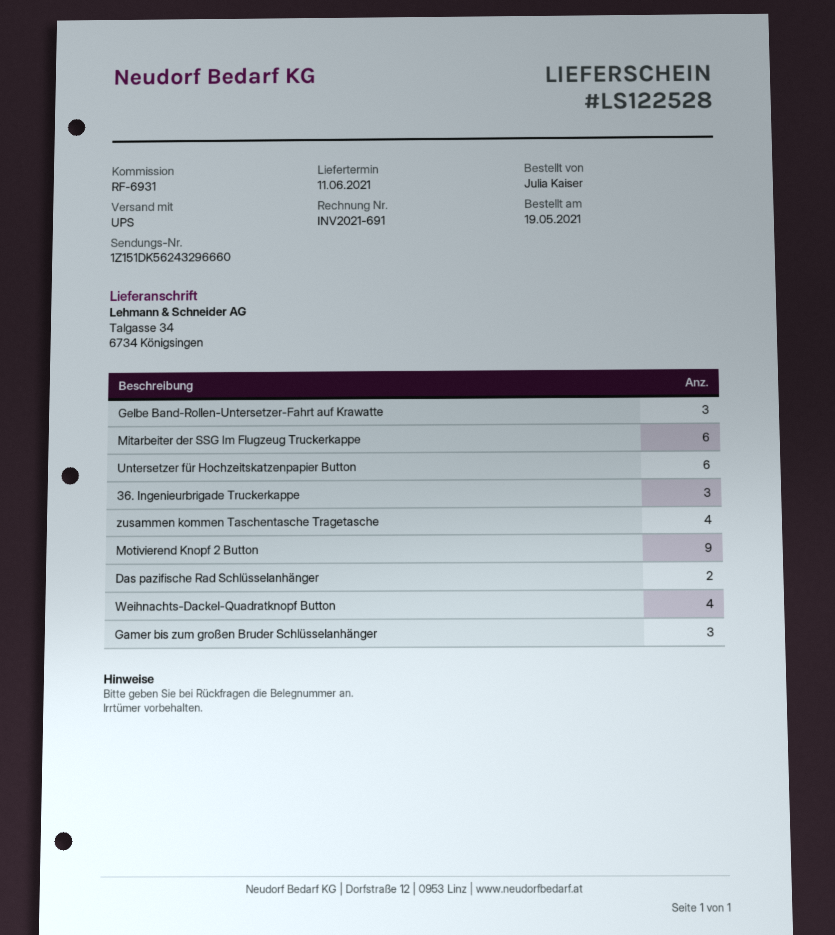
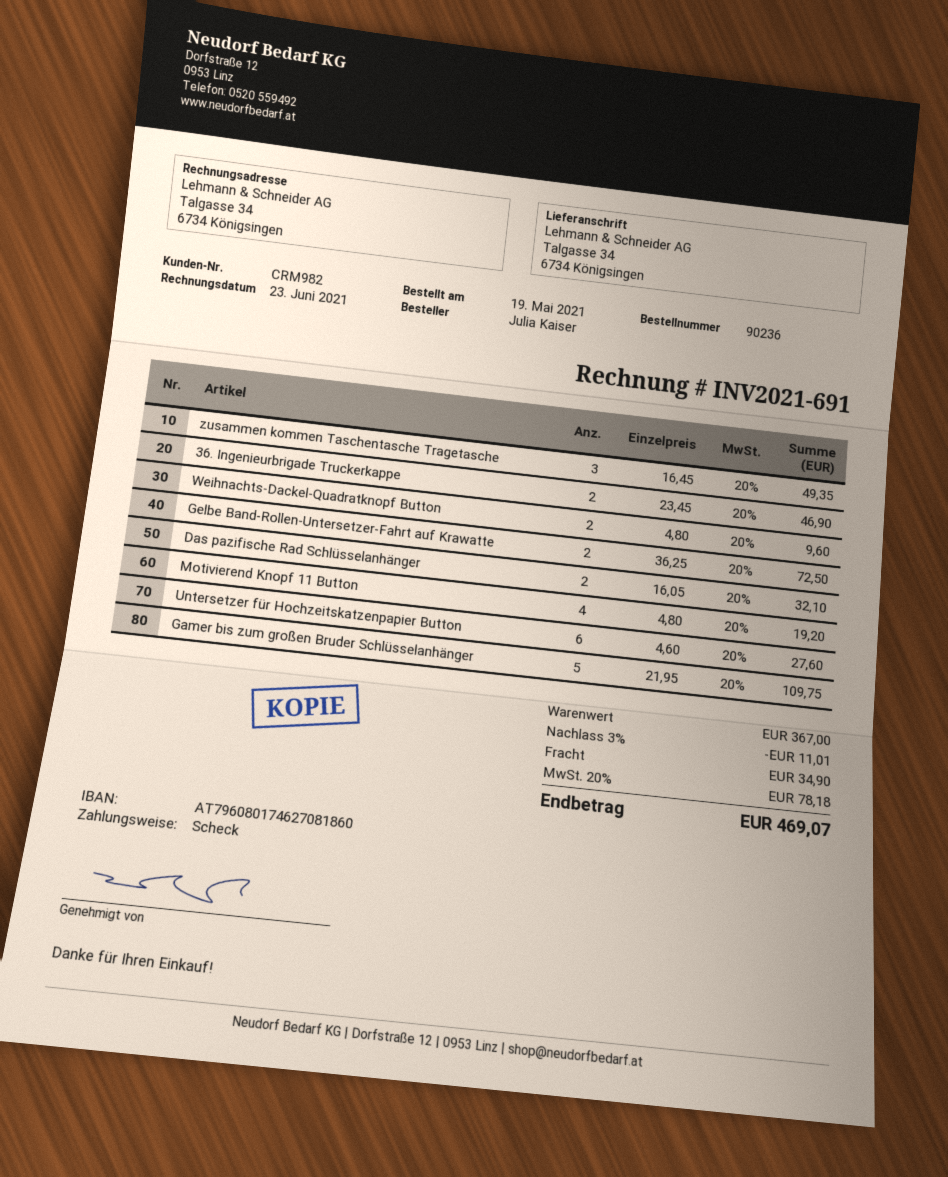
Gelbe Band-Rollen-Untersetzer-Fahrt auf Krawatte: 3 -> 2
Mitarbeiter der SSG Im Flugzeug Truckerkappe: 6 -> none
36. Ingenieurbrigade Truckerkappe: 3 -> 2
zusammen kommen Taschentasche Tragetasche: 4 -> 3
Motivierend Knopf 2 Button: 9 -> none
Weihnachts-Dackel-Quadratknopf Button: 4 -> 2
Gamer bis zum großen Bruder Schlüsselanhänger: 3 -> 5
Motivierend Knopf 11 Button: none -> 4

